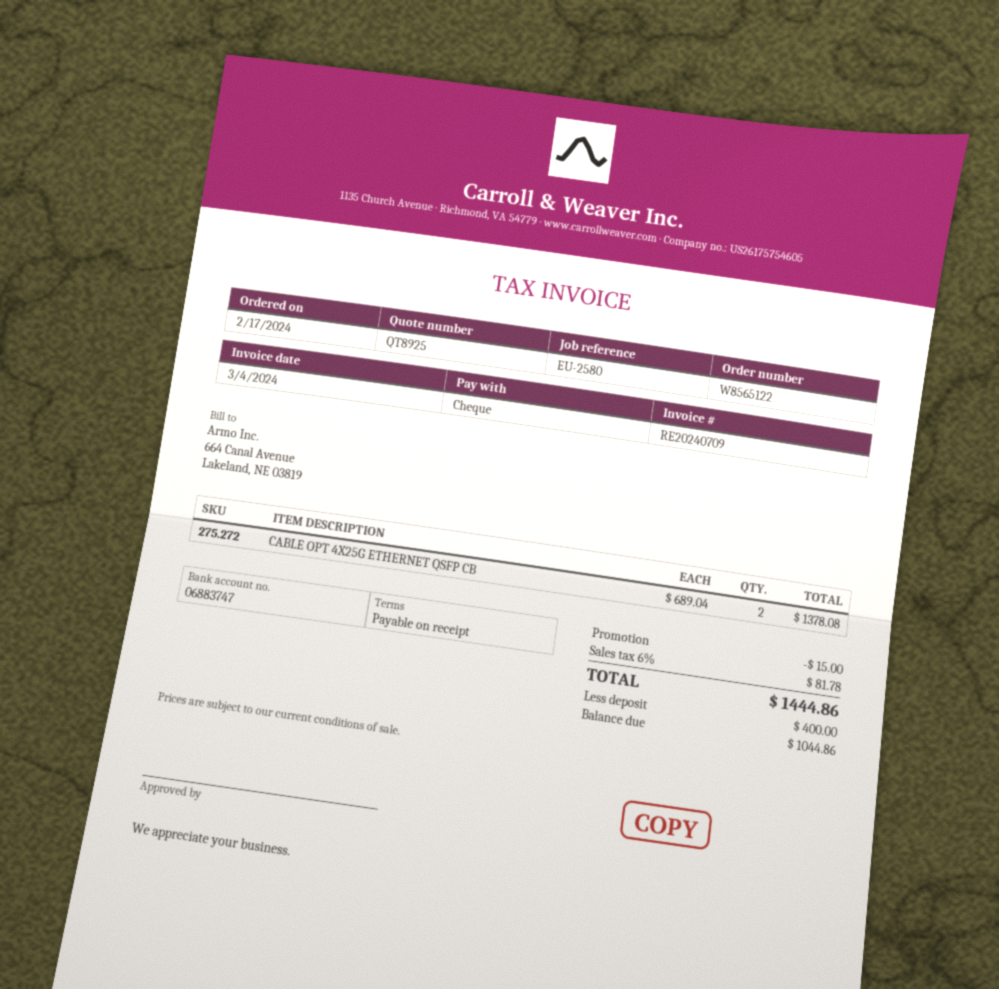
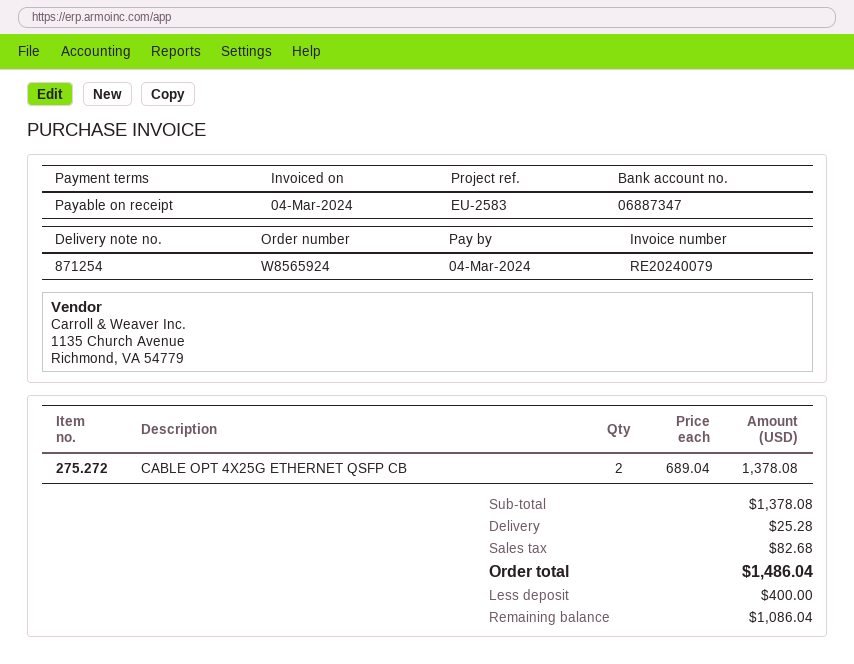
order number: W8565122 -> W8565924
invoice number: RE20240709 -> RE20240079
reference: EU-2580 -> EU-2583
bank account: 06883747 -> 06887347
discount: 15.00 -> none
shipping: none -> 25.28
tax: 81.78 -> 82.68
total: 1444.86 -> 1486.04
balance: 1044.86 -> 1086.04

